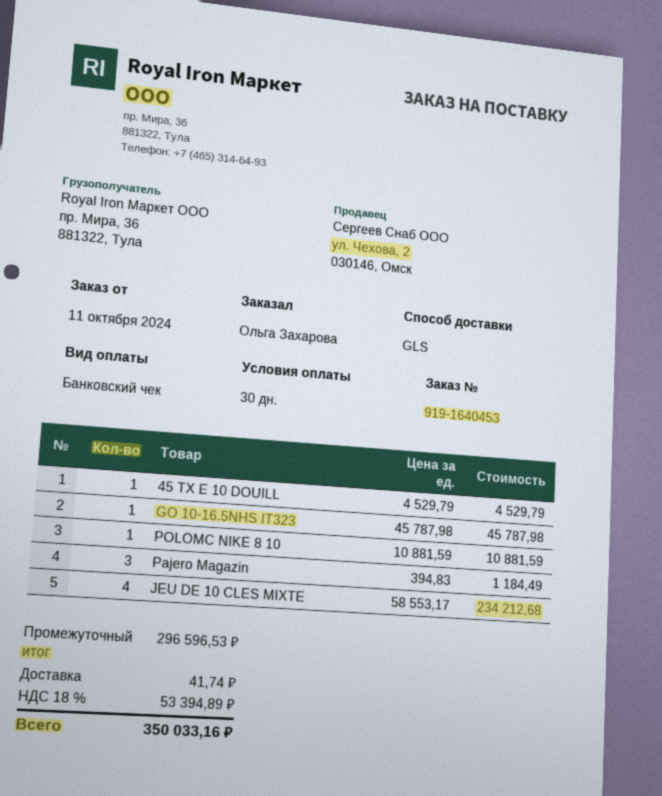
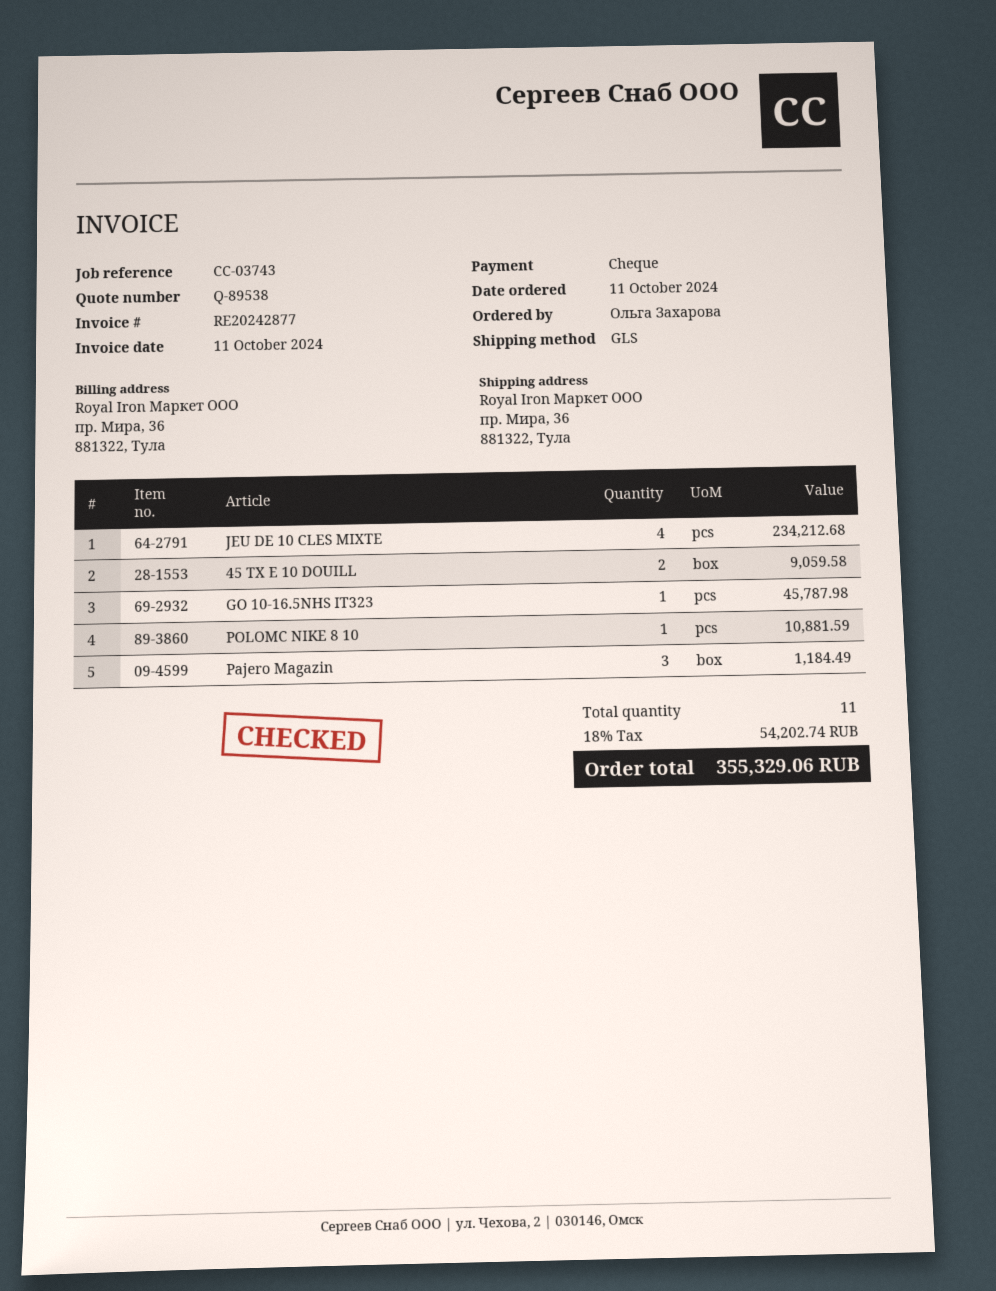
45 TX E 10 DOUILL: 1 for 4529.79 -> 2 for 9059.58
shipping: 41.74 -> none
tax: 18% = 53394.89 -> 18% = 54202.74
total: 350033.16 -> 355329.06

